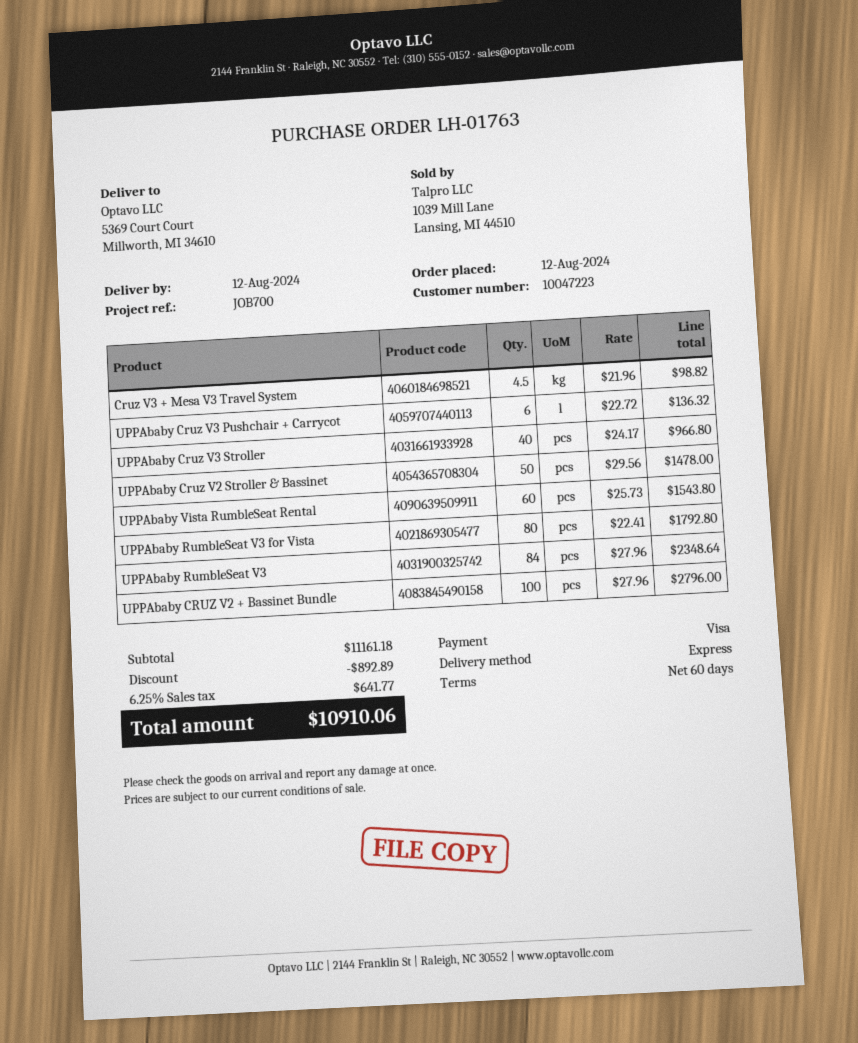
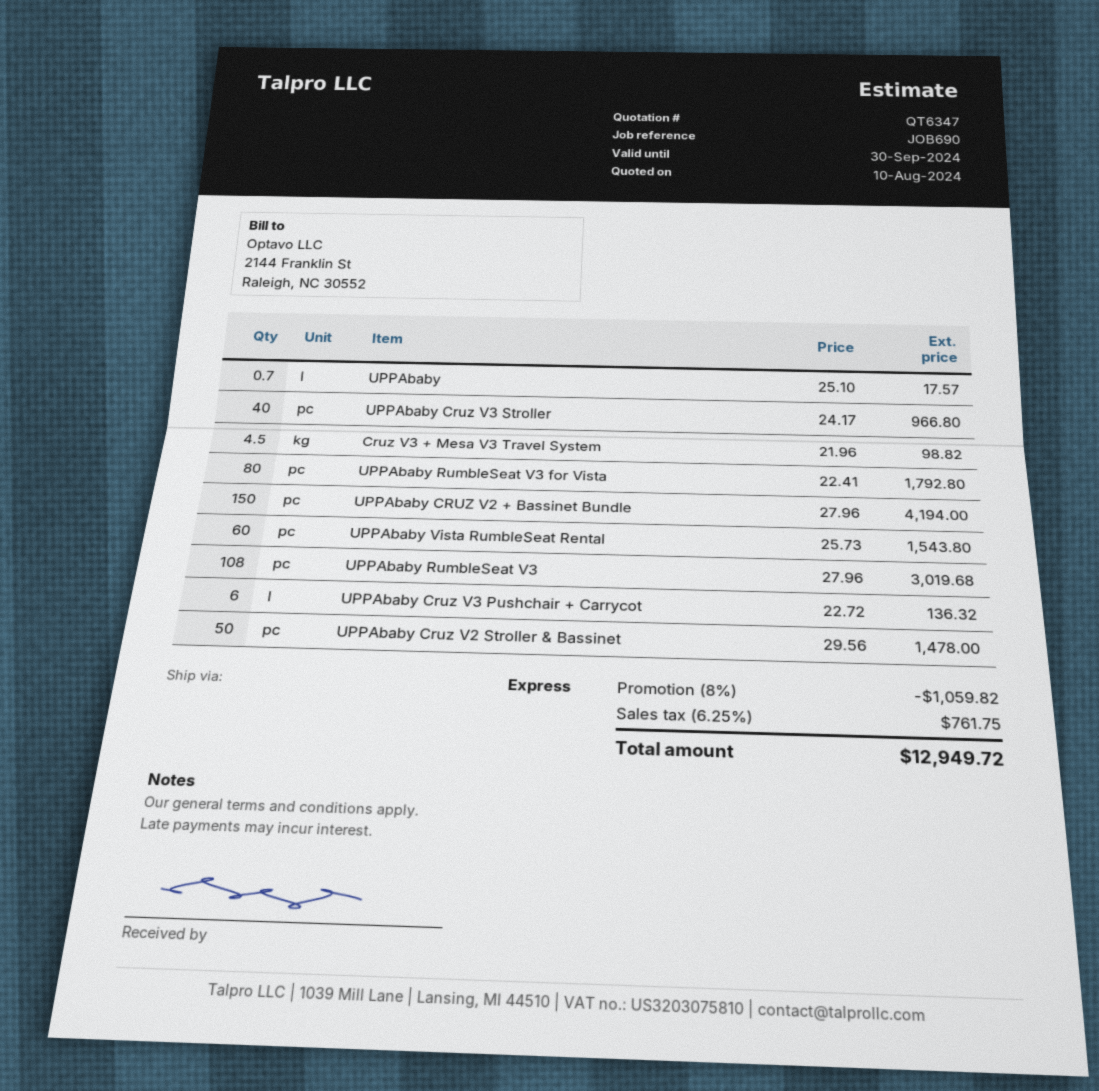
reference: JOB700 -> JOB690
UPPAbaby RumbleSeat V3: 84 x 27.96 = 2348.64 -> 108 x 27.96 = 3019.68
UPPAbaby CRUZ V2 + Bassinet Bundle: 100 x 27.96 = 2796.00 -> 150 x 27.96 = 4194.00
UPPAbaby: none -> 0.7 x 25.10 = 17.57
discount: 892.89 -> 1059.82
tax: 6.25% = 641.77 -> 6.25% = 761.75
total: 10910.06 -> 12949.72

